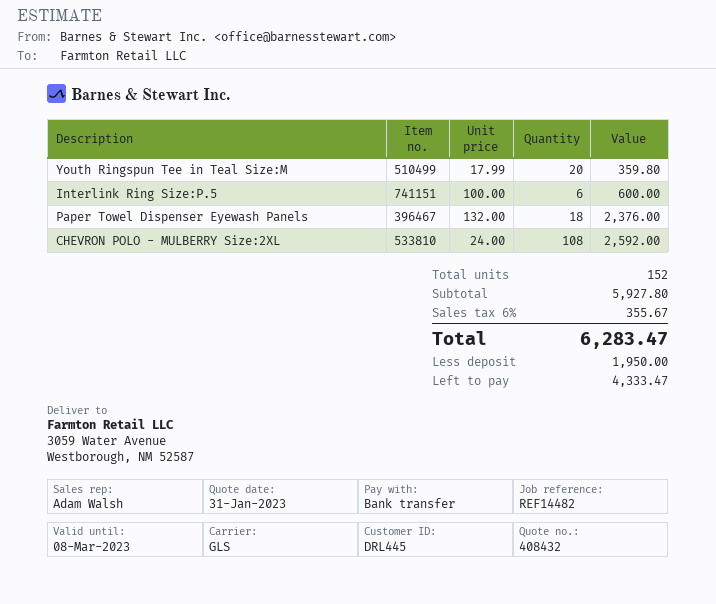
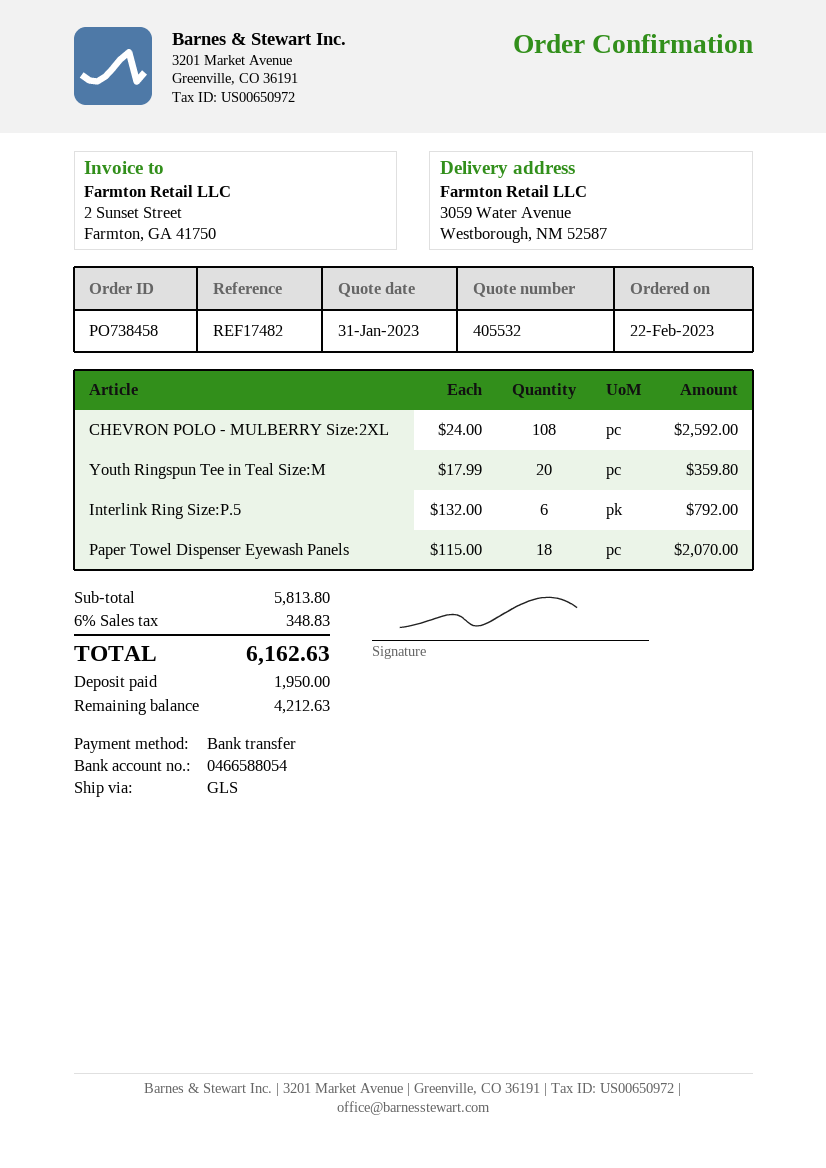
quote number: 408432 -> 405532
reference: REF14482 -> REF17482
Interlink Ring Size:P.5: 6 x 100.00 = 600.00 -> 6 x 132.00 = 792.00
Paper Towel Dispenser Eyewash Panels: 18 x 132.00 = 2376.00 -> 18 x 115.00 = 2070.00
subtotal: 5927.80 -> 5813.80
tax: 6% = 355.67 -> 6% = 348.83
total: 6283.47 -> 6162.63
balance: 4333.47 -> 4212.63

